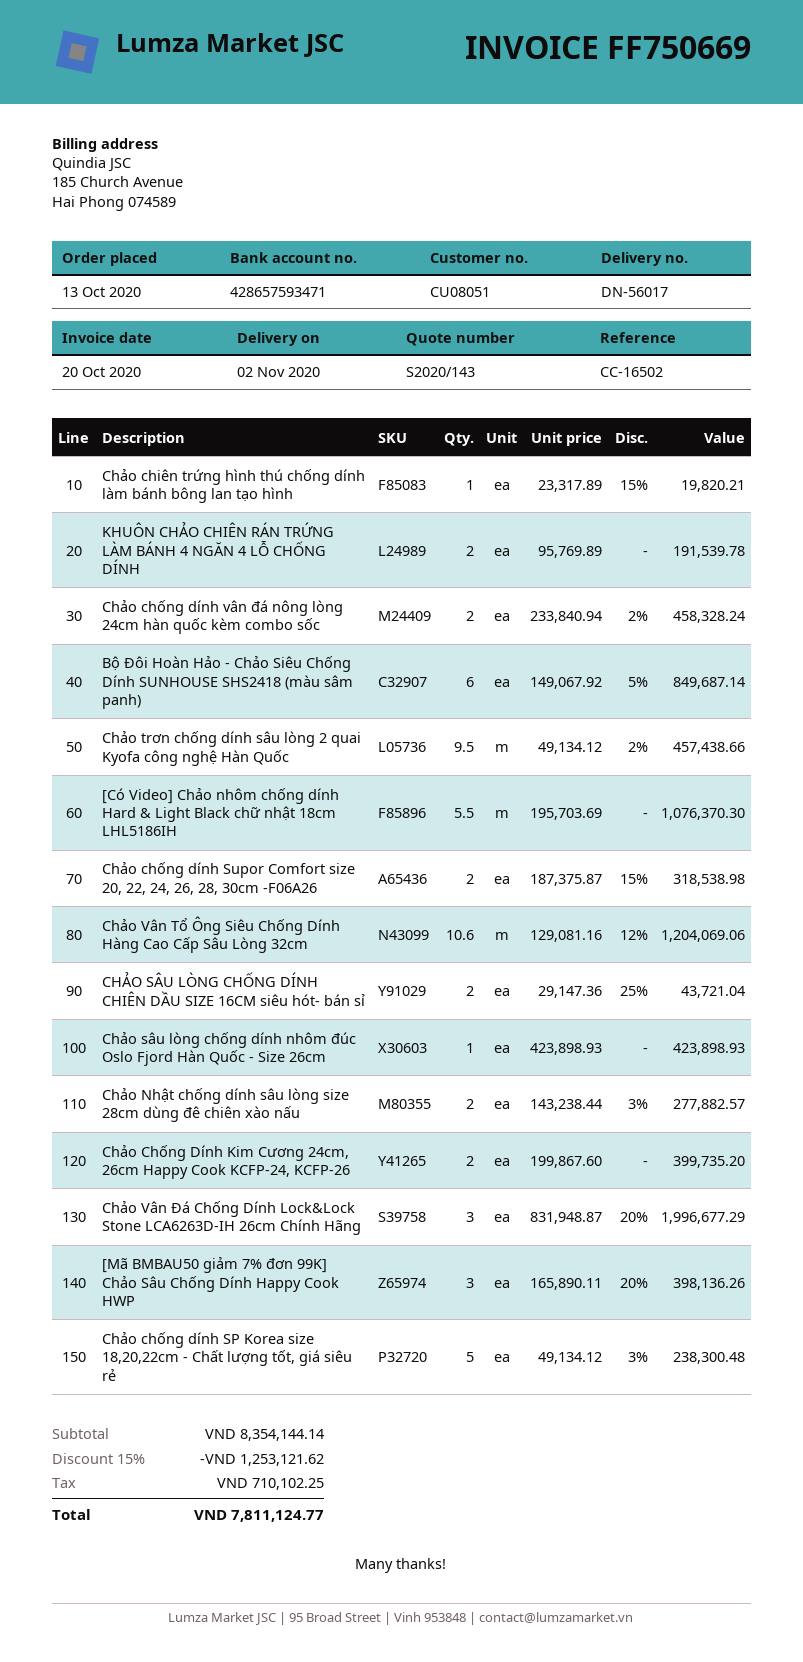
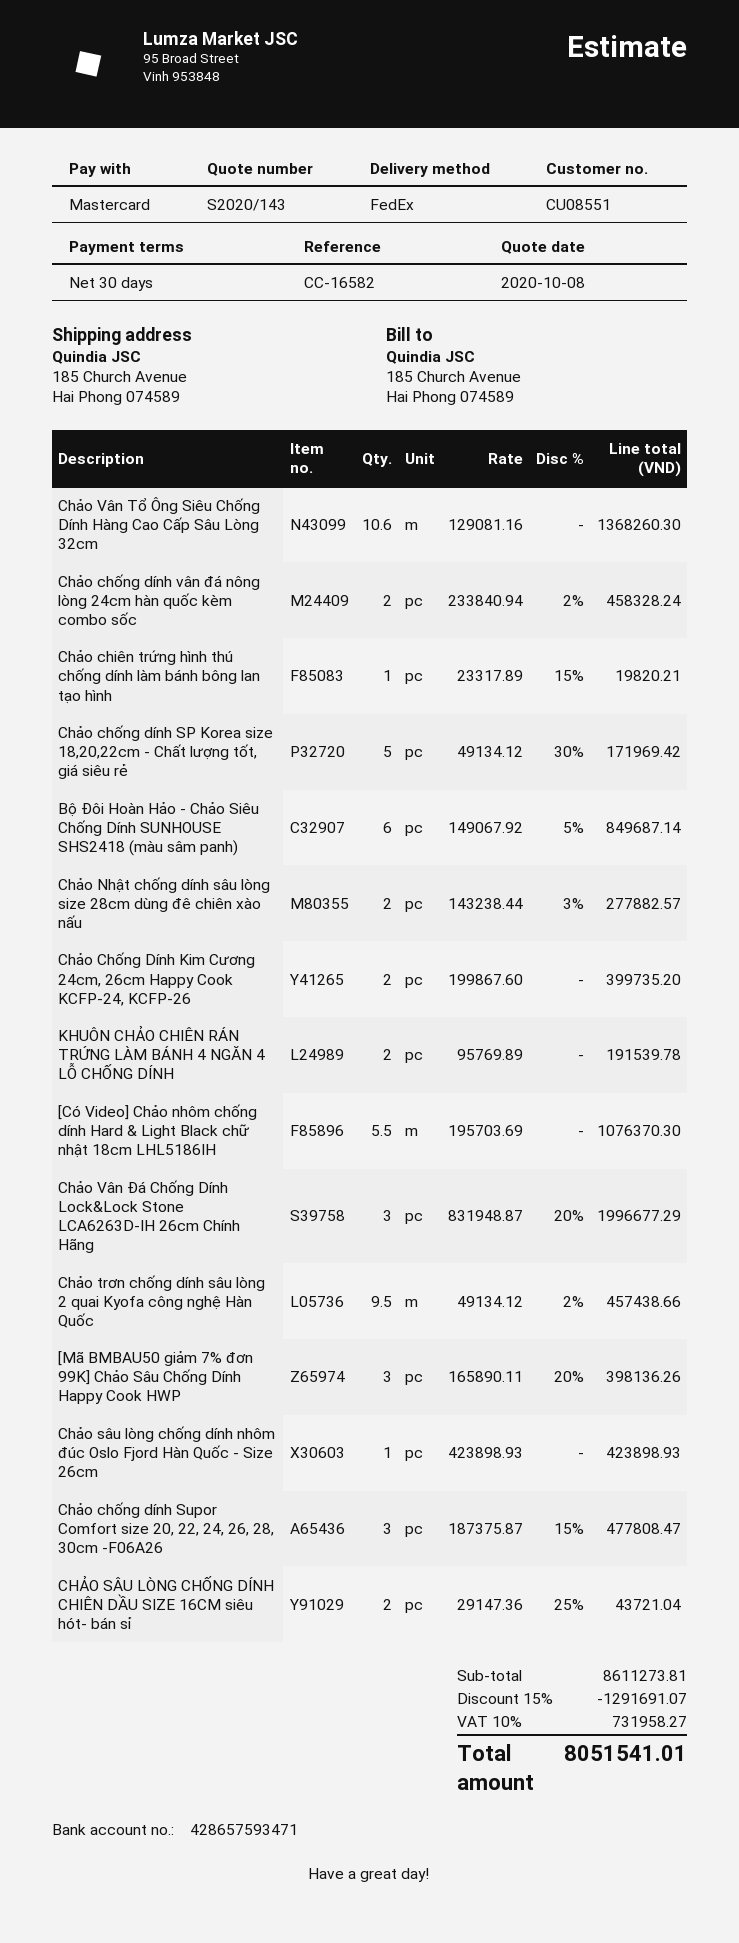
customer number: CU08051 -> CU08551
reference: CC-16502 -> CC-16582
Chảo chống dính Supor Comfort size 20, 22, 24, 26, 28, 30cm -F06A26: 2 x 187375.87 - 15% = 318538.98 -> 3 x 187375.87 - 15% = 477808.47
Chảo Vân Tổ Ông Siêu Chống Dính Hàng Cao Cấp Sâu Lòng 32cm: 10.6 x 129081.16 - 12% = 1204069.06 -> 10.6 x 129081.16 = 1368260.30
Chảo chống dính SP Korea size 18,20,22cm - Chất lượng tốt, giá siêu rẻ: 5 x 49134.12 - 3% = 238300.48 -> 5 x 49134.12 - 30% = 171969.42
subtotal: 8354144.14 -> 8611273.81
discount: 15% = 1253121.62 -> 15% = 1291691.07
tax: 710102.25 -> 731958.27
total: 7811124.77 -> 8051541.01

